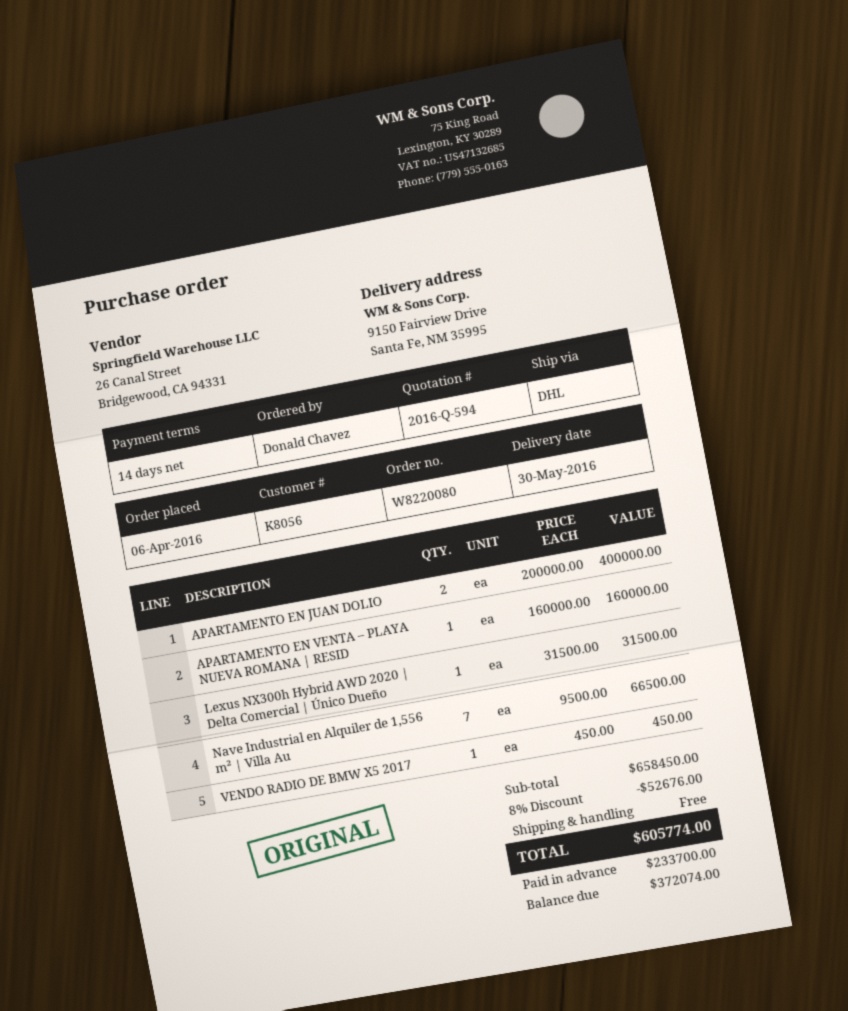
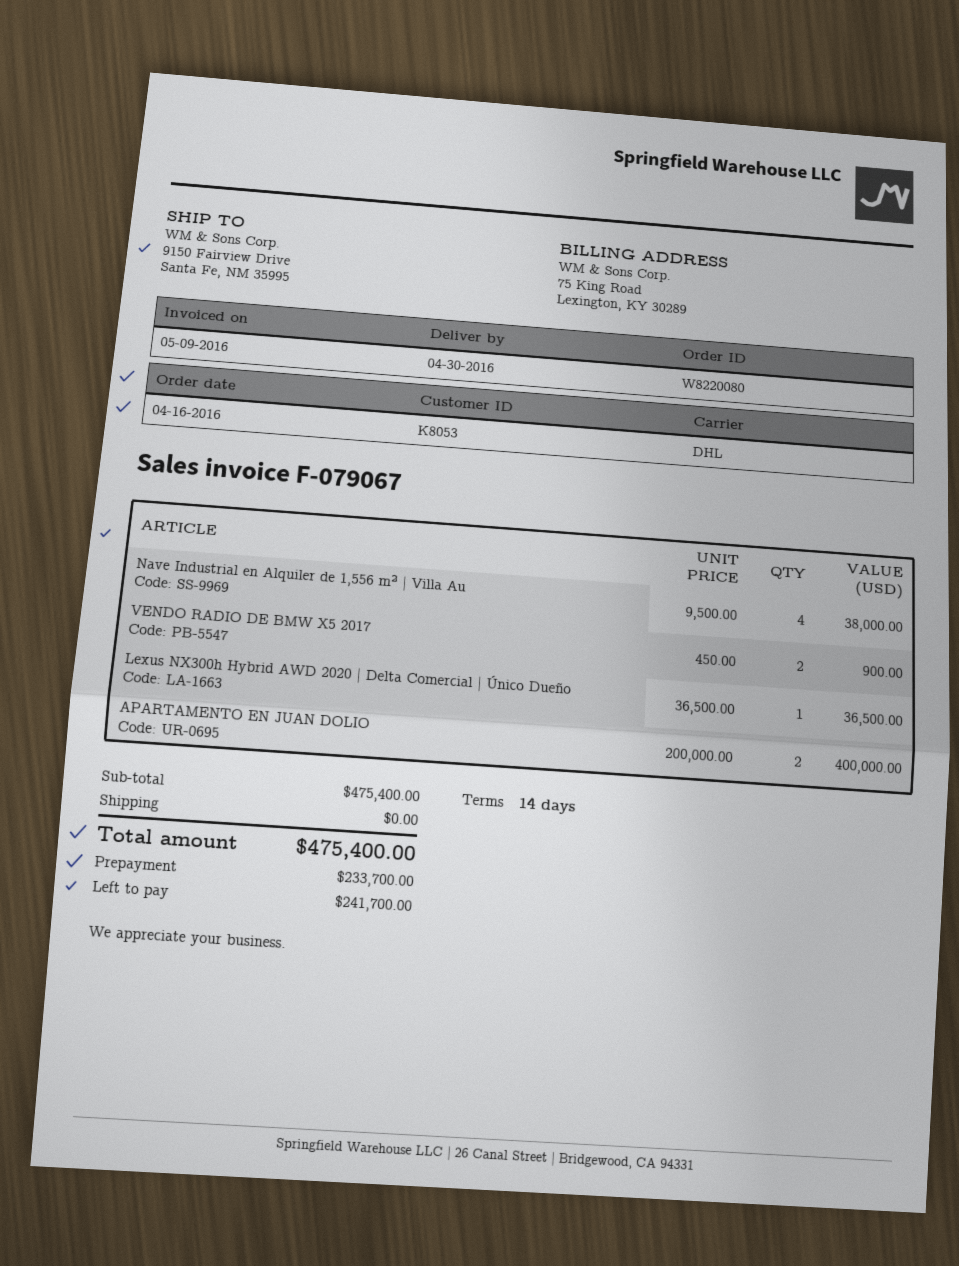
order date: 2016-04-06 -> 2016-04-16
delivery date: 2016-05-30 -> 2016-04-30
customer number: K8056 -> K8053
APARTAMENTO EN VENTA – PLAYA NUEVA ROMANA | RESID: 1 x 160000.00 = 160000.00 -> none
Lexus NX300h Hybrid AWD 2020 | Delta Comercial | Único Dueño: 1 x 31500.00 = 31500.00 -> 1 x 36500.00 = 36500.00
Nave Industrial en Alquiler de 1,556 m² | Villa Au: 7 x 9500.00 = 66500.00 -> 4 x 9500.00 = 38000.00
VENDO RADIO DE BMW X5 2017: 1 x 450.00 = 450.00 -> 2 x 450.00 = 900.00
subtotal: 658450.00 -> 475400.00
discount: 8% = 52676.00 -> none
total: 605774.00 -> 475400.00
balance: 372074.00 -> 241700.00

